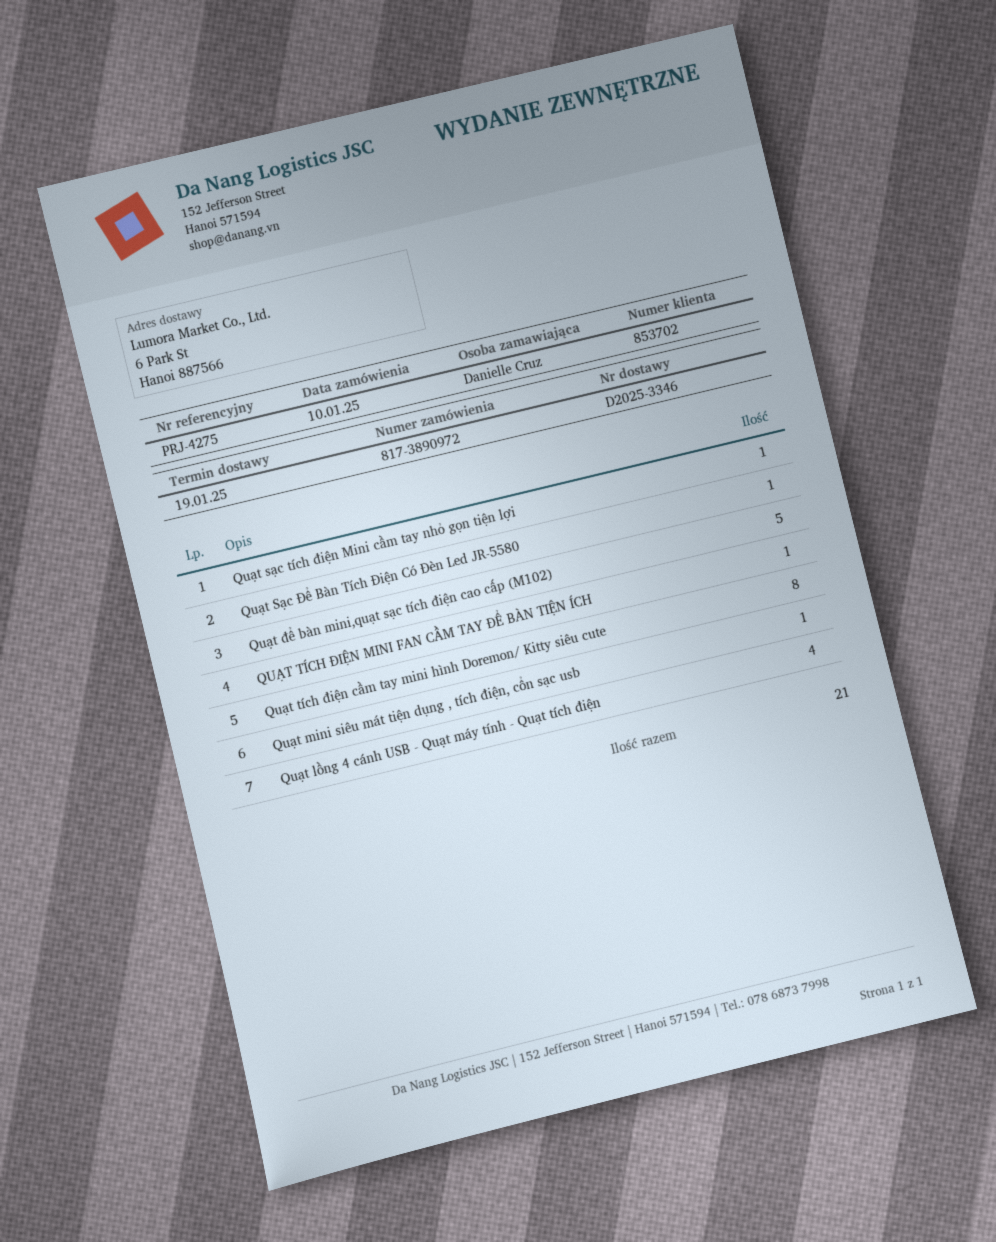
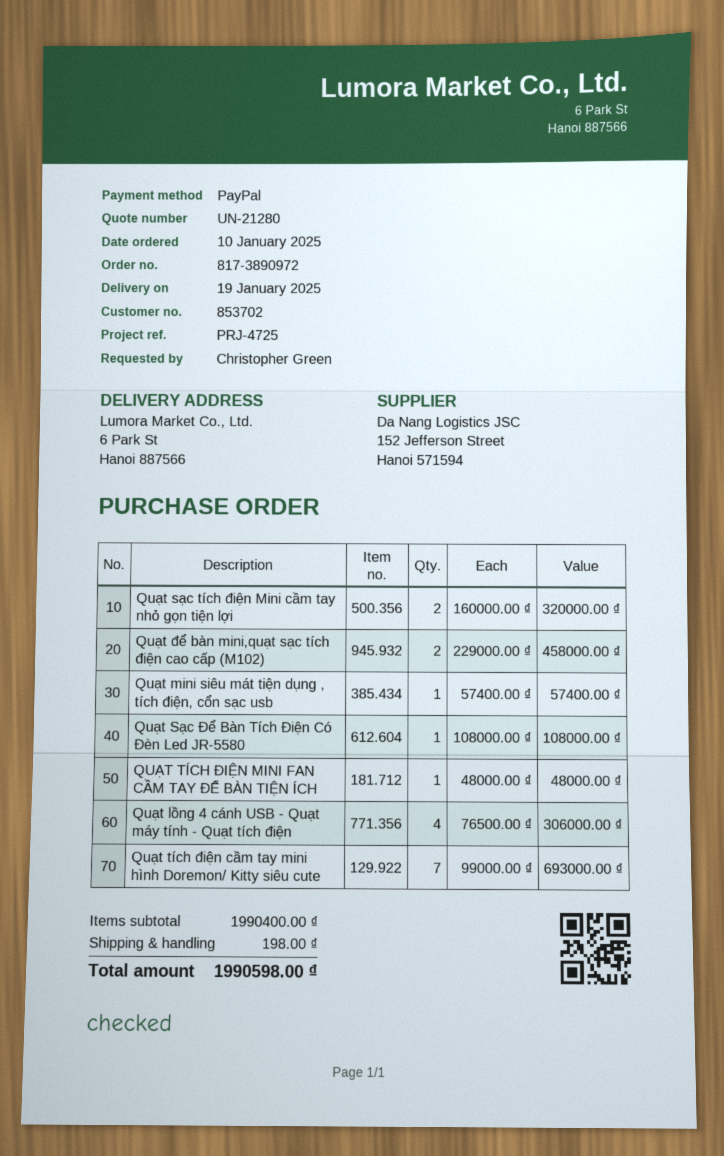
reference: PRJ-4275 -> PRJ-4725
ordered by: Danielle Cruz -> Christopher Green
Quạt sạc tích điện Mini cầm tay nhỏ gọn tiện lợi: 1 -> 2
Quạt để bàn mini,quạt sạc tích điện cao cấp (M102): 5 -> 2
Quạt tích điện cầm tay mini hình Doremon/ Kitty siêu cute: 8 -> 7

